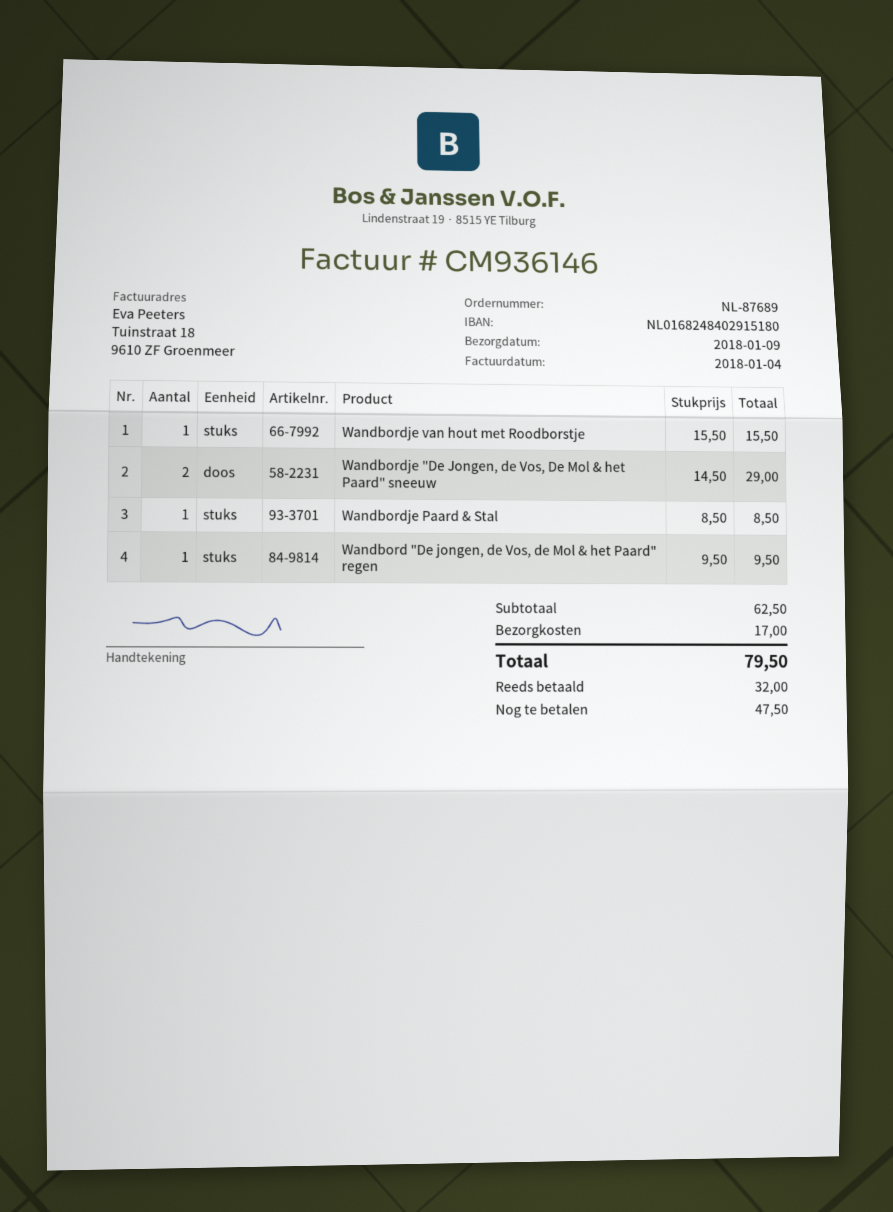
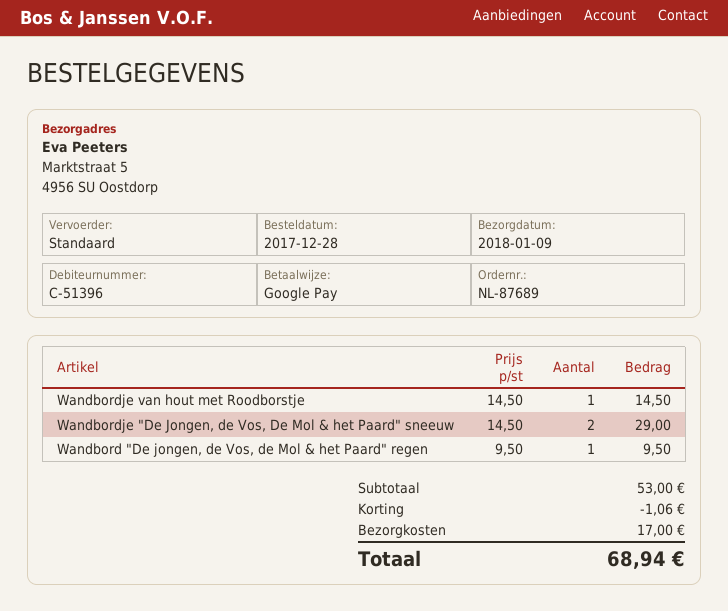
Wandbordje van hout met Roodborstje: 1 x 15.50 = 15.50 -> 1 x 14.50 = 14.50
Wandbordje Paard & Stal: 1 x 8.50 = 8.50 -> none
subtotal: 62.50 -> 53.00
discount: none -> 1.06
total: 79.50 -> 68.94

